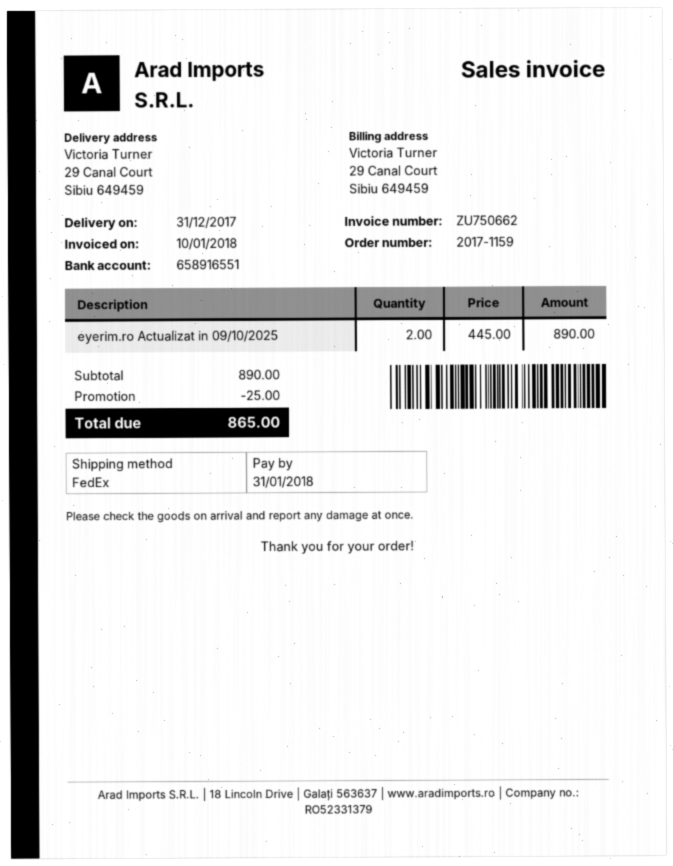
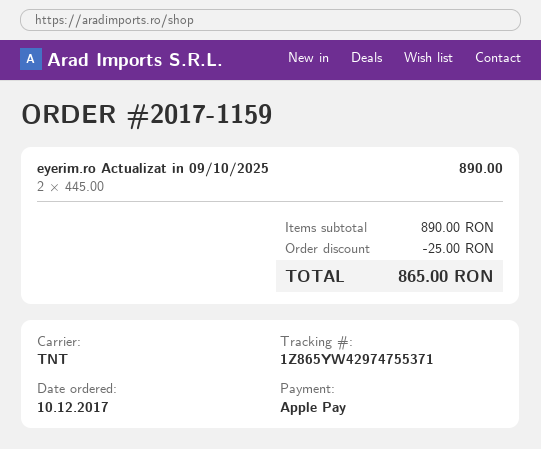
shipping method: FedEx -> TNT

